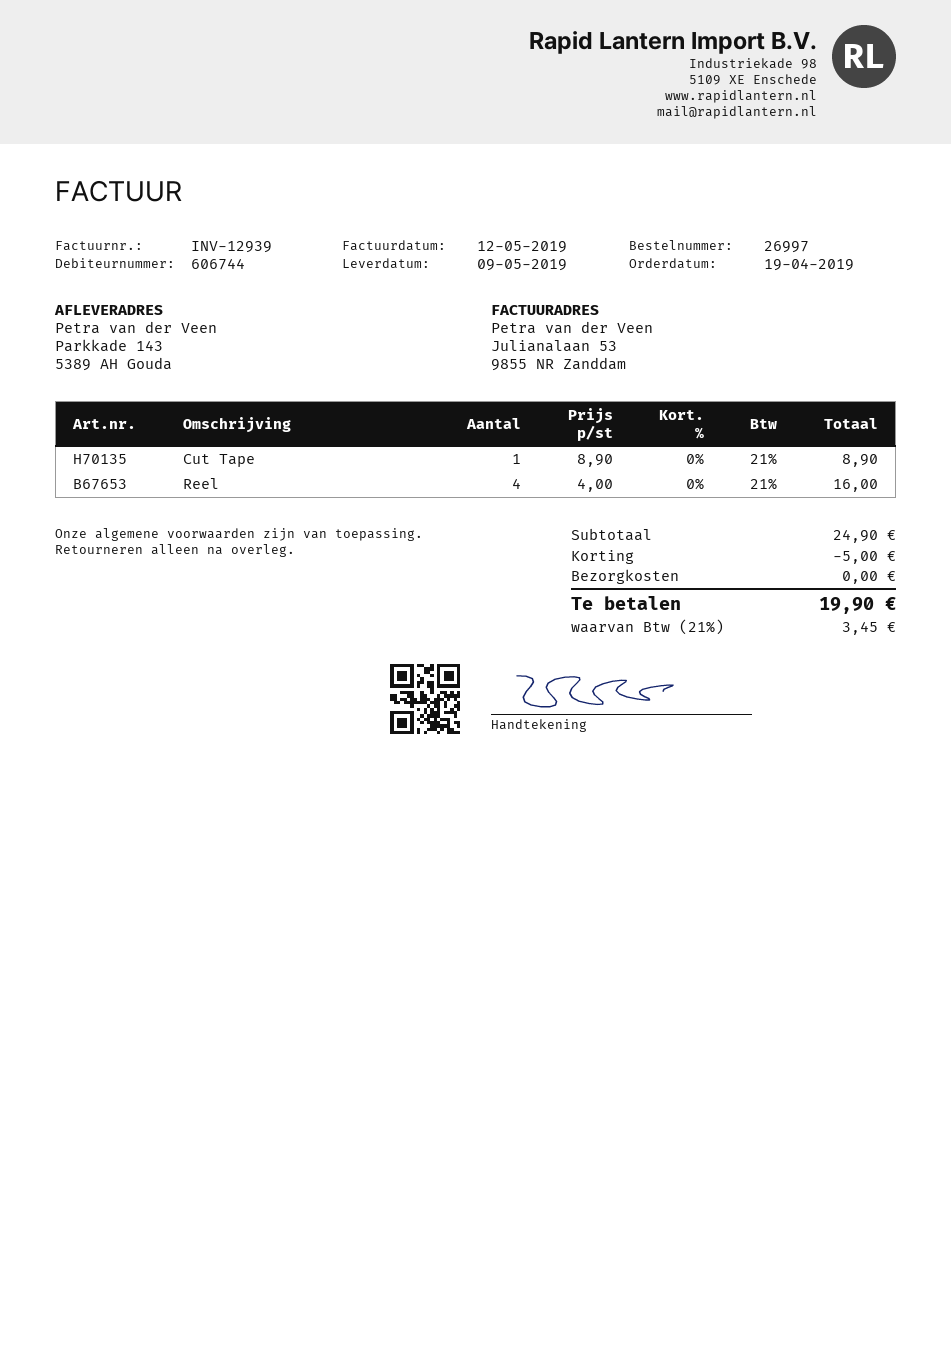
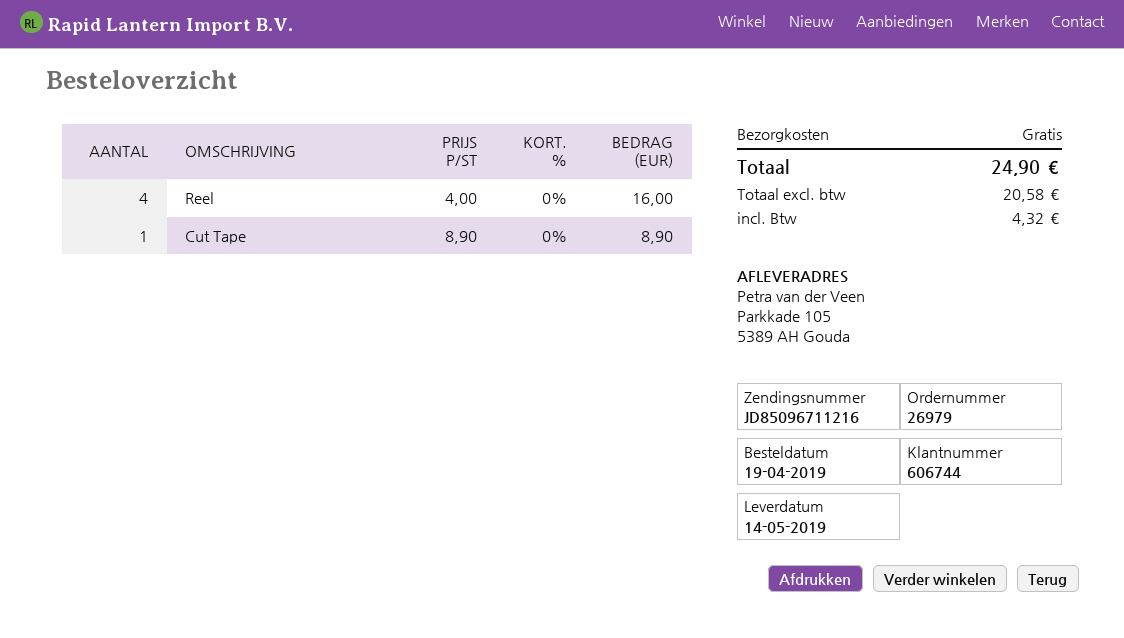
order number: 26997 -> 26979
delivery date: 2019-05-09 -> 2019-05-14
ship to: Parkkade 143, 5389 AH Gouda -> Parkkade 105, 5389 AH Gouda
discount: 5.00 -> none
tax: 3.45 -> 4.32
total: 19.90 -> 24.90

